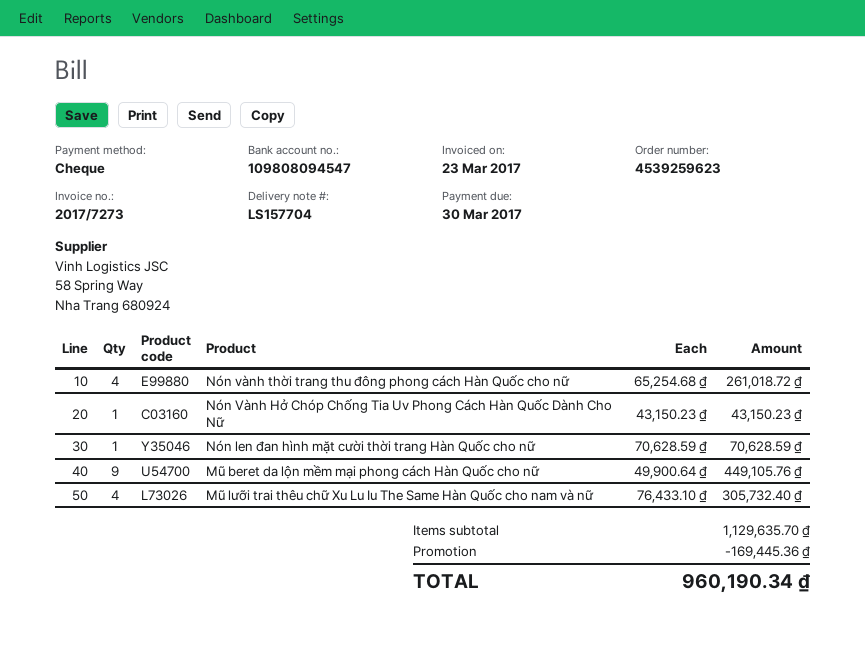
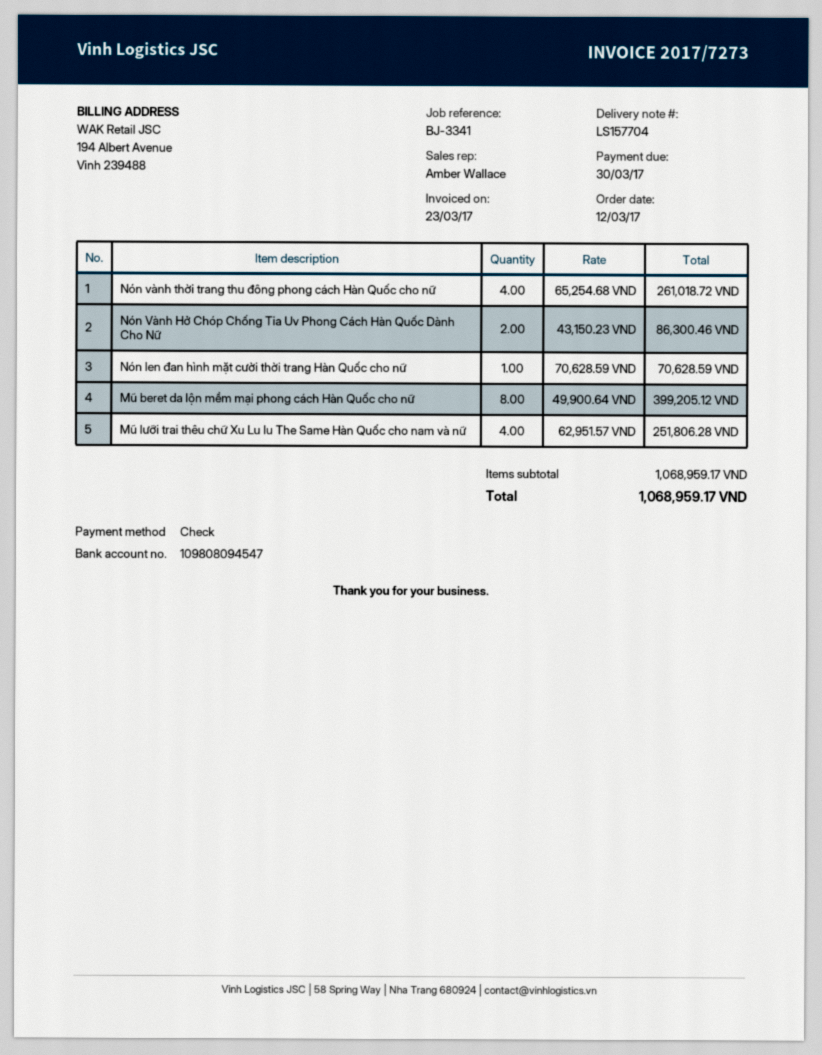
Nón Vành Hở Chóp Chống Tia Uv Phong Cách Hàn Quốc Dành Cho Nữ: 1 x 43150.23 = 43150.23 -> 2 x 43150.23 = 86300.46
Mũ beret da lộn mềm mại phong cách Hàn Quốc cho nữ: 9 x 49900.64 = 449105.76 -> 8 x 49900.64 = 399205.12
Mũ lưỡi trai thêu chữ Xu Lu Iu The Same Hàn Quốc cho nam và nữ: 4 x 76433.10 = 305732.40 -> 4 x 62951.57 = 251806.28
subtotal: 1129635.70 -> 1068959.17
discount: 169445.36 -> none
total: 960190.34 -> 1068959.17

